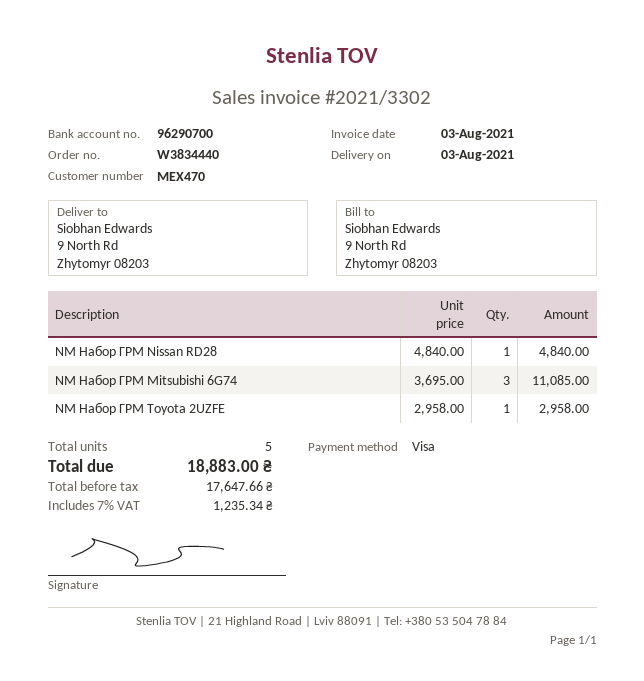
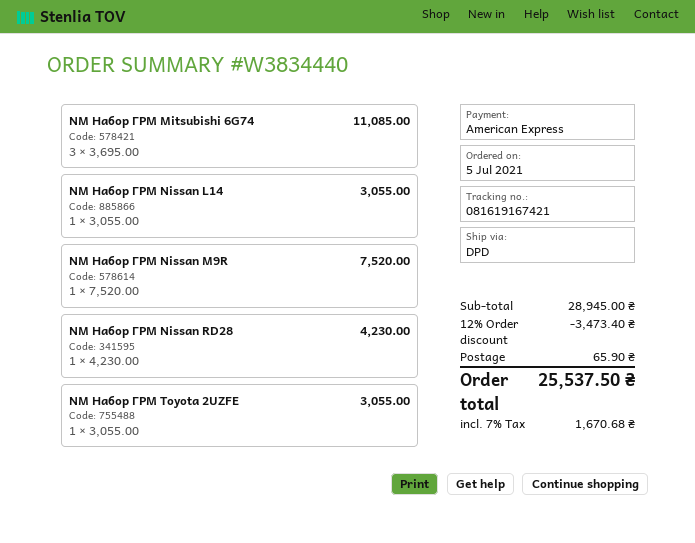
payment method: Visa -> American Express
NM Набор ГРМ Nissan RD28: 1 x 4840.00 = 4840.00 -> 1 x 4230.00 = 4230.00
NM Набор ГРМ Toyota 2UZFE: 1 x 2958.00 = 2958.00 -> 1 x 3055.00 = 3055.00
NM Набор ГРМ Nissan L14: none -> 1 x 3055.00 = 3055.00
NM Набор ГРМ Nissan M9R: none -> 1 x 7520.00 = 7520.00
discount: none -> 12% = 3473.40
shipping: none -> 65.90
tax: 7% = 1235.34 -> 7% = 1670.68
total: 18883.00 -> 25537.50

